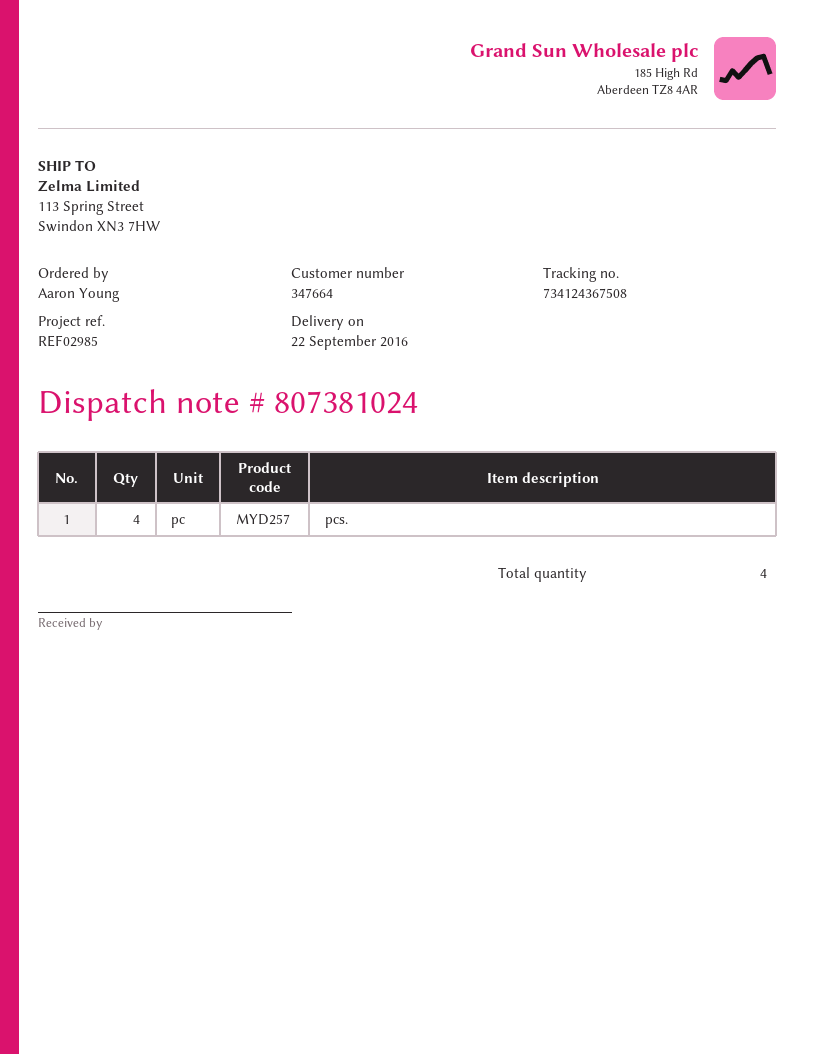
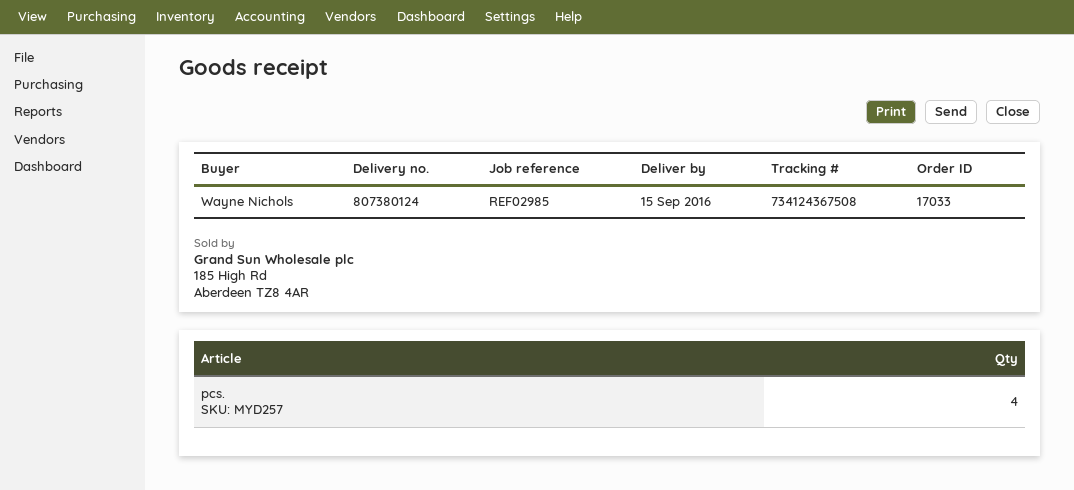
delivery note number: 807381024 -> 807380124
delivery date: 2016-09-22 -> 2016-09-15
ordered by: Aaron Young -> Wayne Nichols

